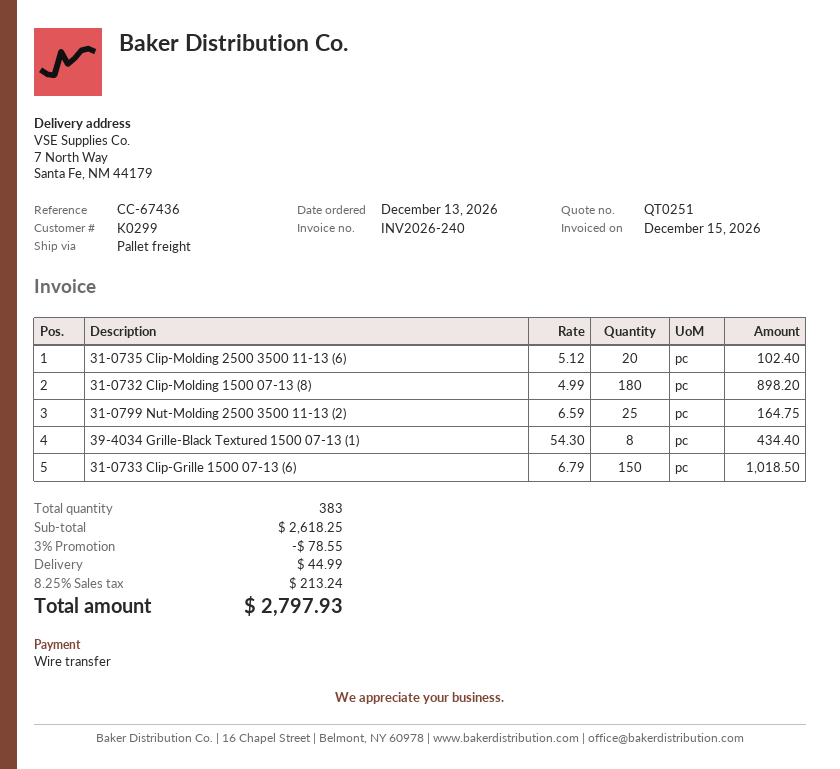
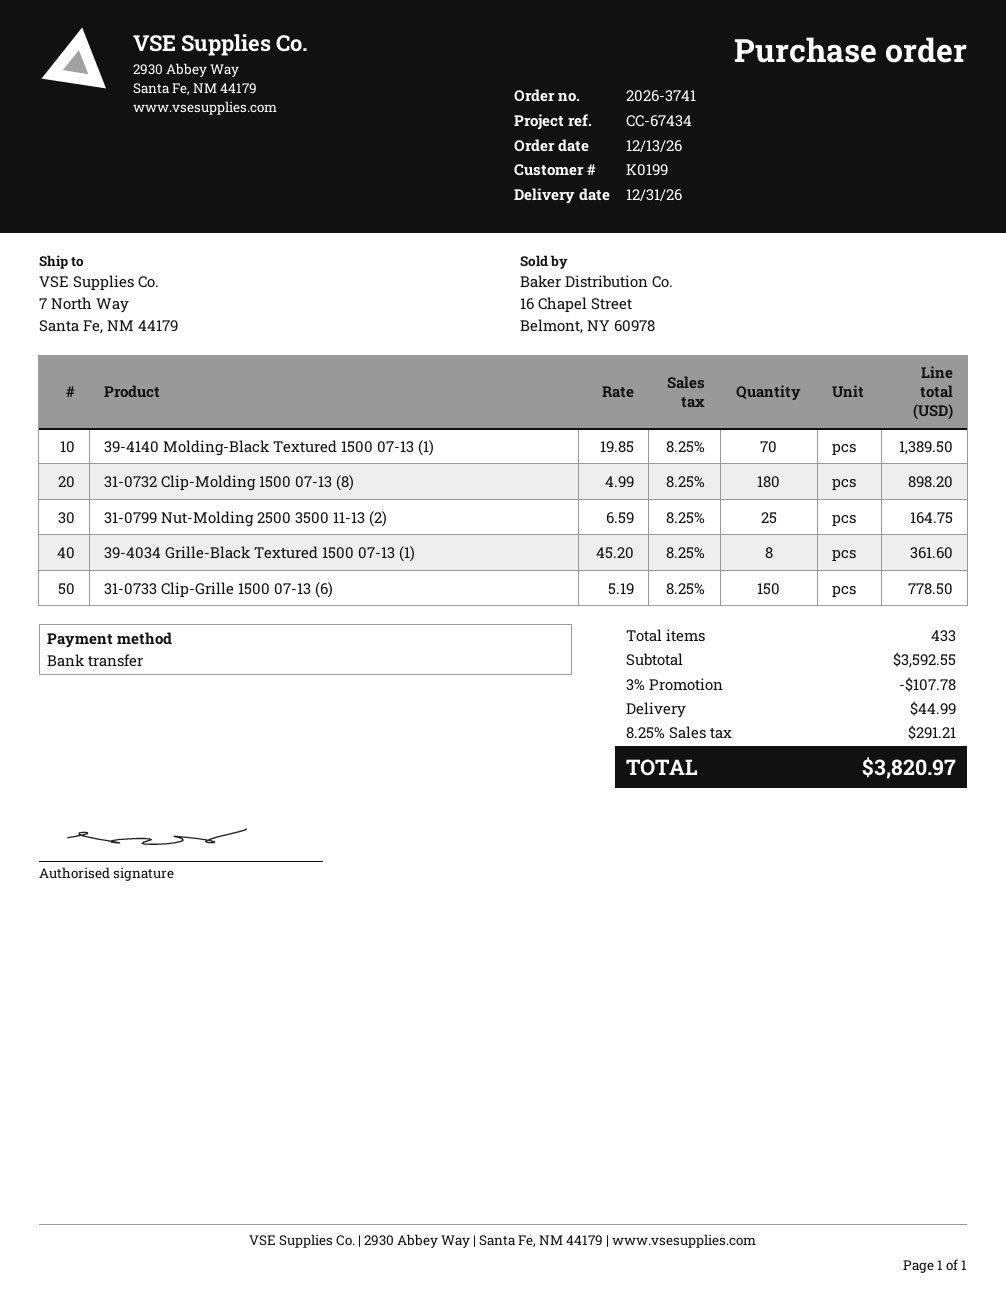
customer number: K0299 -> K0199
reference: CC-67436 -> CC-67434
31-0735 Clip-Molding 2500 3500 11-13 (6): 20 x 5.12 = 102.40 -> none
39-4034 Grille-Black Textured 1500 07-13 (1): 8 x 54.30 = 434.40 -> 8 x 45.20 = 361.60
31-0733 Clip-Grille 1500 07-13 (6): 150 x 6.79 = 1018.50 -> 150 x 5.19 = 778.50
39-4140 Molding-Black Textured 1500 07-13 (1): none -> 70 x 19.85 = 1389.50
total quantity: 383 -> 433
subtotal: 2618.25 -> 3592.55
discount: 3% = 78.55 -> 3% = 107.78
tax: 8.25% = 213.24 -> 8.25% = 291.21
total: 2797.93 -> 3820.97

